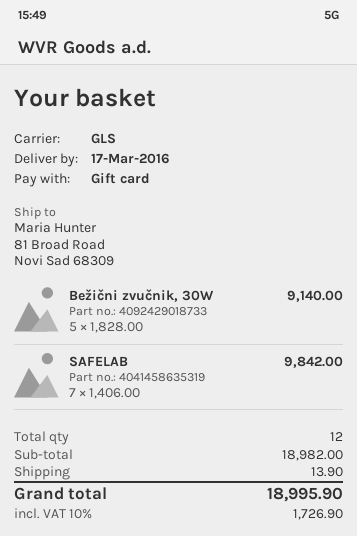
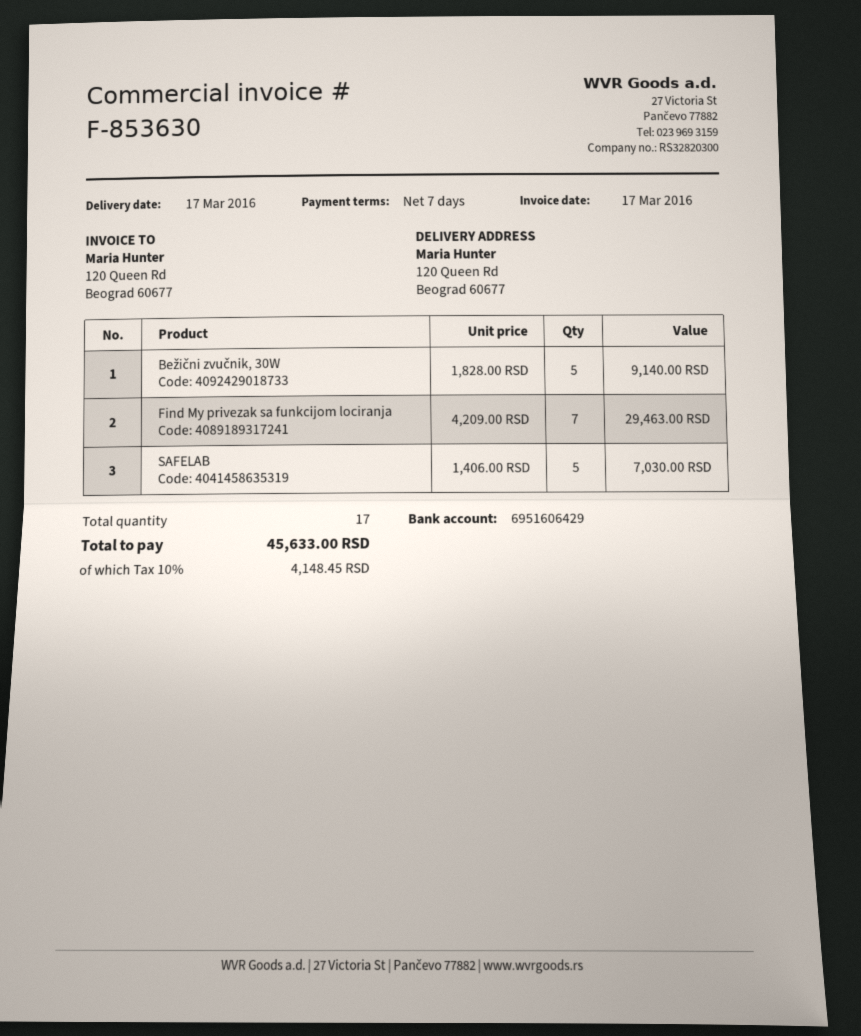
ship to: 81 Broad Road, Novi Sad 68309 -> 120 Queen Rd, Beograd 60677
SAFELAB: 7 x 1406.00 = 9842.00 -> 5 x 1406.00 = 7030.00
Find My privezak sa funkcijom lociranja: none -> 7 x 4209.00 = 29463.00
total quantity: 12 -> 17
shipping: 13.90 -> none
tax: 10% = 1726.90 -> 10% = 4148.45
total: 18995.90 -> 45633.00

